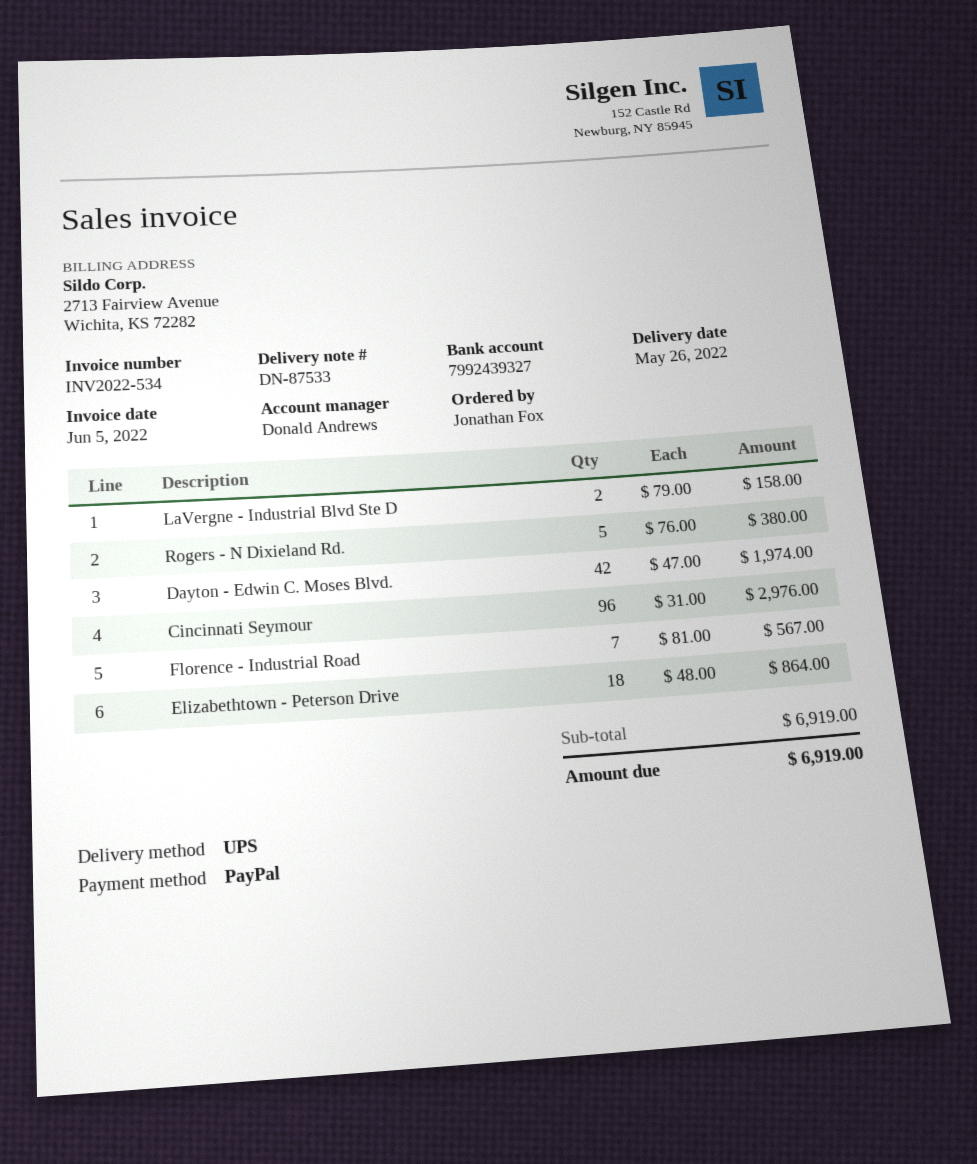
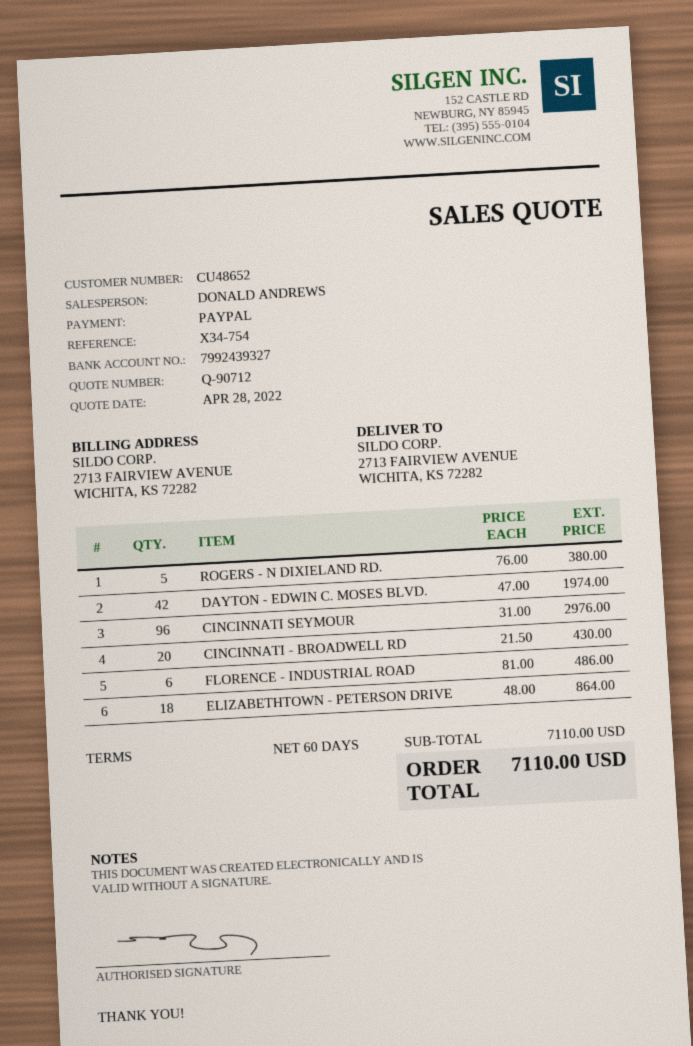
LaVergne - Industrial Blvd Ste D: 2 x 79.00 = 158.00 -> none
Florence - Industrial Road: 7 x 81.00 = 567.00 -> 6 x 81.00 = 486.00
CINCINNATI - BROADWELL RD: none -> 20 x 21.50 = 430.00
subtotal: 6919.00 -> 7110.00
total: 6919.00 -> 7110.00

